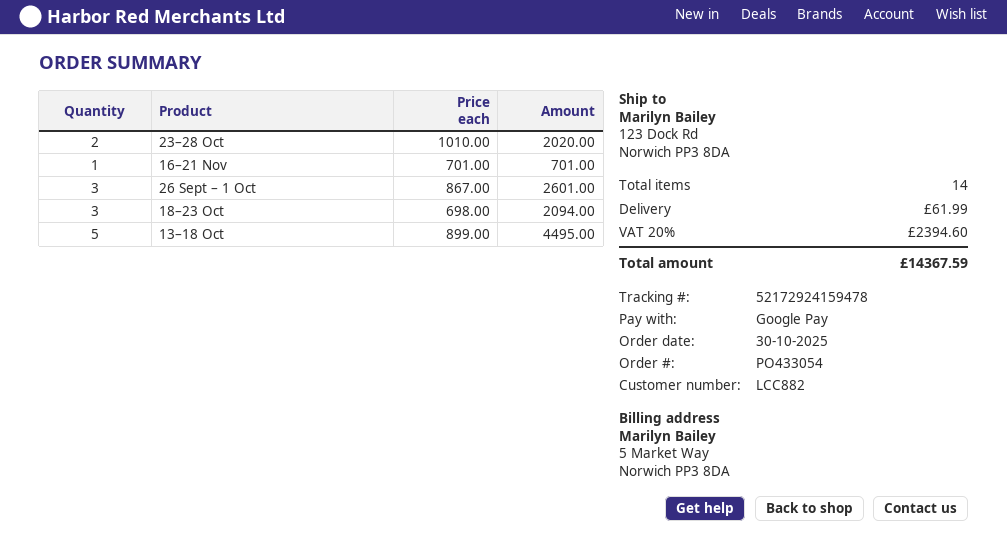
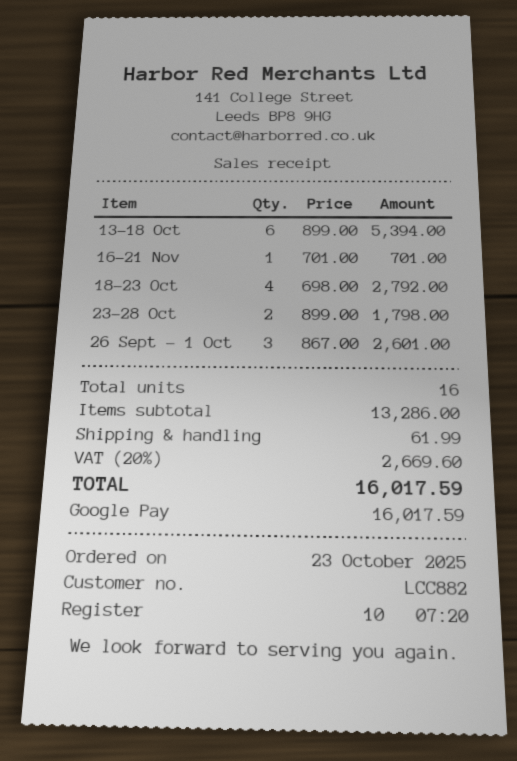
order date: 2025-10-30 -> 2025-10-23
23–28 Oct: 2 x 1010.00 = 2020.00 -> 2 x 899.00 = 1798.00
18–23 Oct: 3 x 698.00 = 2094.00 -> 4 x 698.00 = 2792.00
13–18 Oct: 5 x 899.00 = 4495.00 -> 6 x 899.00 = 5394.00
total quantity: 14 -> 16
tax: 20% = 2394.60 -> 20% = 2669.60
total: 14367.59 -> 16017.59

